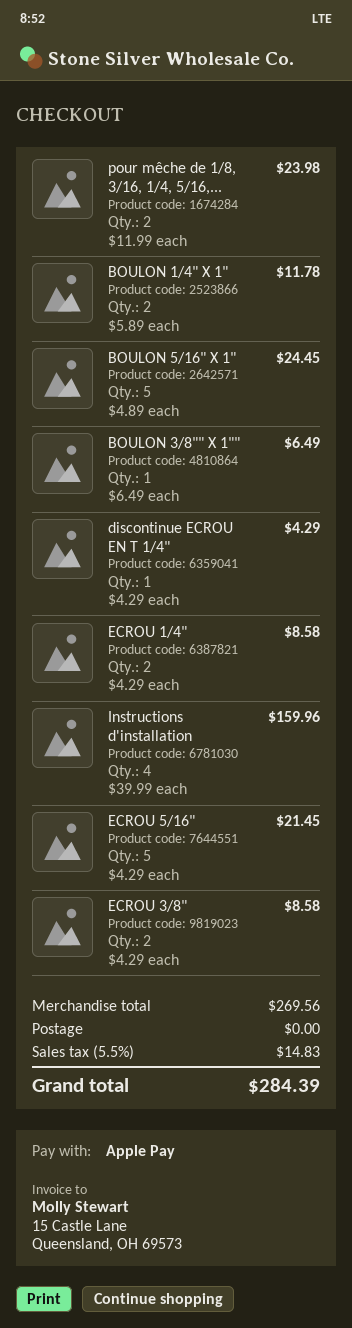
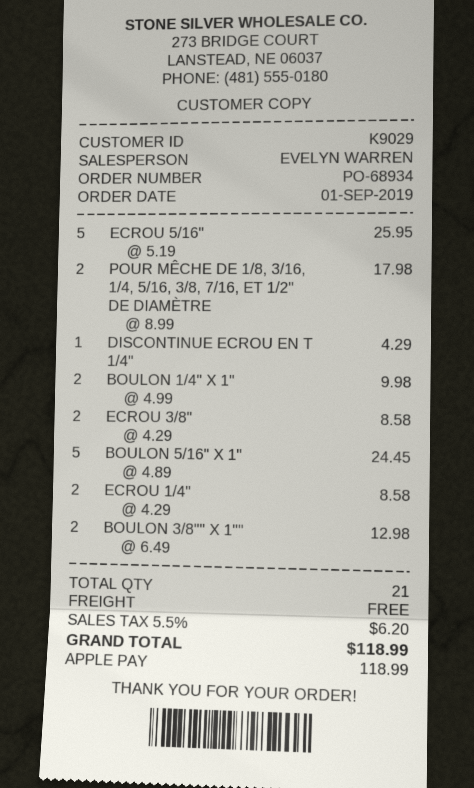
pour mêche de 1/8, 3/16, 1/4, 5/16,...: 2 x 11.99 = 23.98 -> 2 x 8.99 = 17.98
BOULON 1/4" X 1": 2 x 5.89 = 11.78 -> 2 x 4.99 = 9.98
BOULON 3/8"" X 1"": 1 x 6.49 = 6.49 -> 2 x 6.49 = 12.98
Instructions d'installation: 4 x 39.99 = 159.96 -> none
ECROU 5/16": 5 x 4.29 = 21.45 -> 5 x 5.19 = 25.95
tax: 5.5% = 14.83 -> 5.5% = 6.20
total: 284.39 -> 118.99

